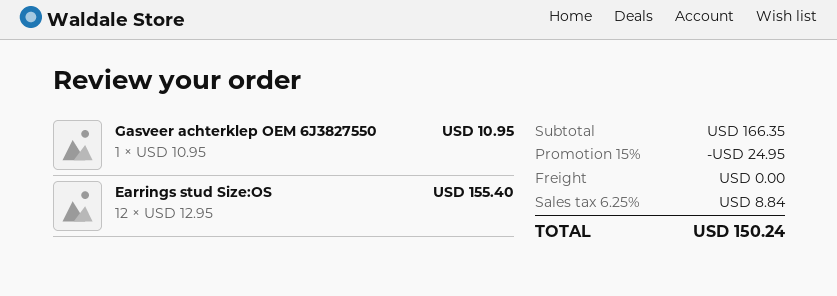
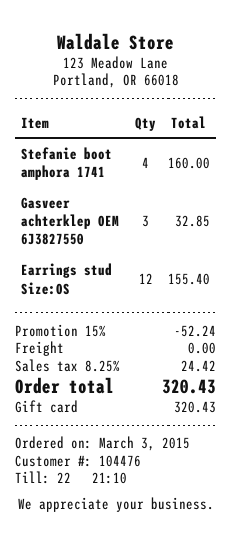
Gasveer achterklep OEM 6J3827550: 1 for 10.95 -> 3 for 32.85
Stefanie boot amphora 1741: none -> 4 for 160.00
discount: 15% = 24.95 -> 15% = 52.24
tax: 6.25% = 8.84 -> 8.25% = 24.42
total: 150.24 -> 320.43

